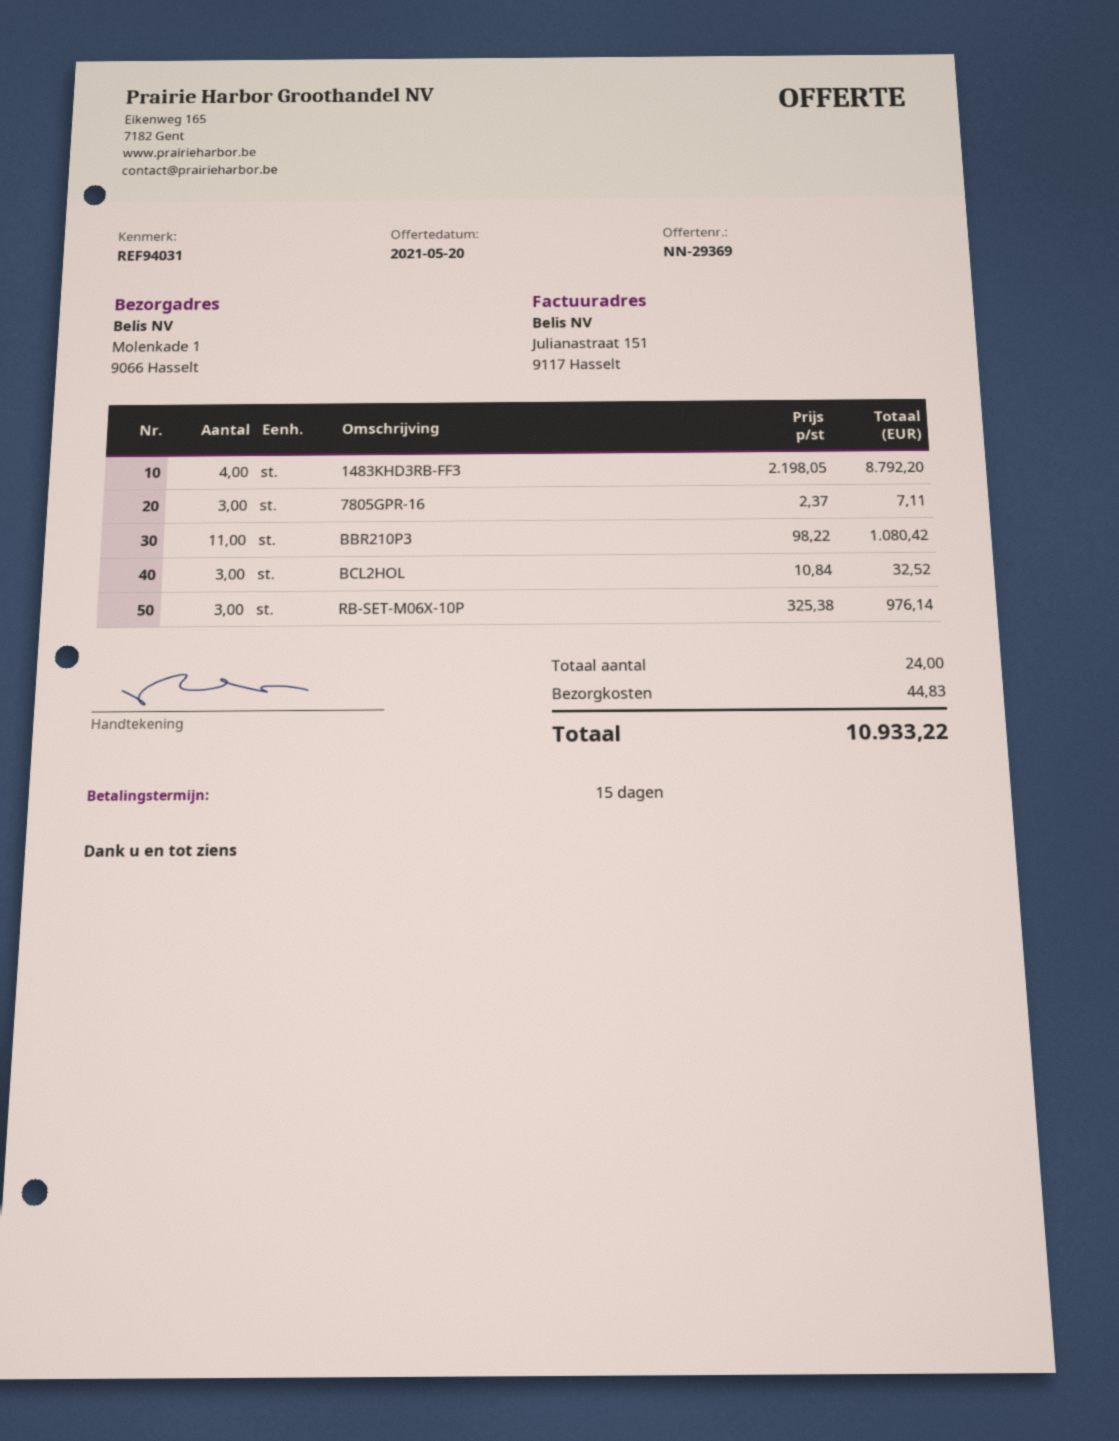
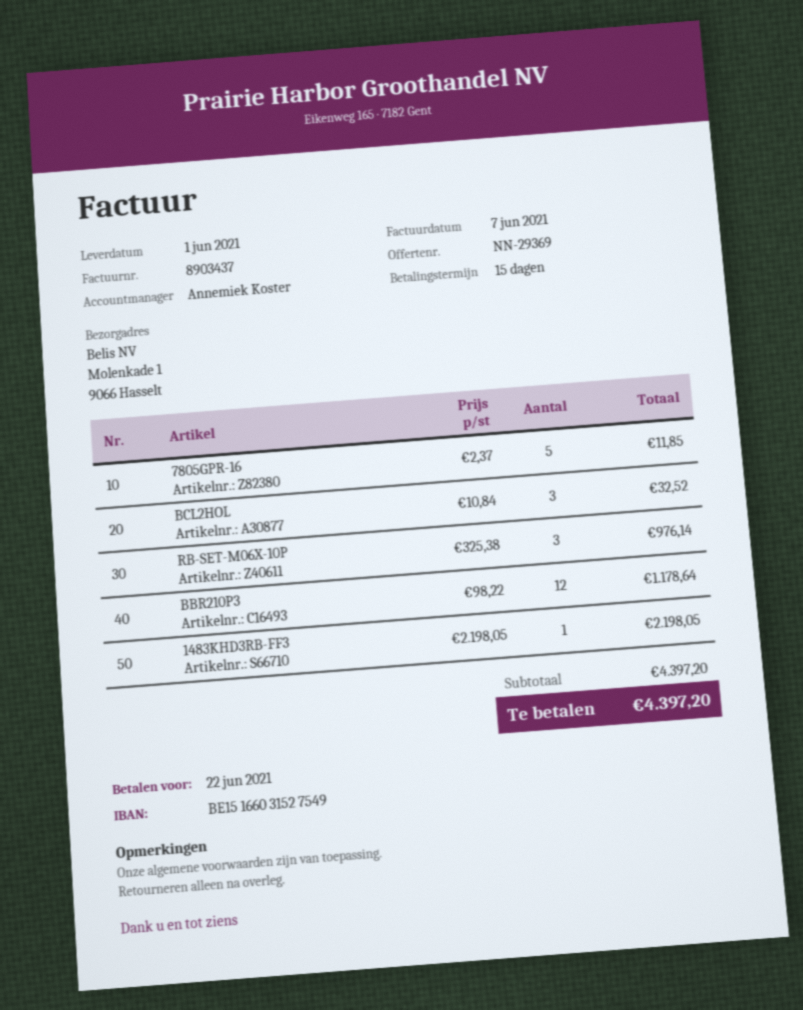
1483KHD3RB-FF3: 4 x 2198.05 = 8792.20 -> 1 x 2198.05 = 2198.05
7805GPR-16: 3 x 2.37 = 7.11 -> 5 x 2.37 = 11.85
BBR210P3: 11 x 98.22 = 1080.42 -> 12 x 98.22 = 1178.64
shipping: 44.83 -> none
total: 10933.22 -> 4397.20

